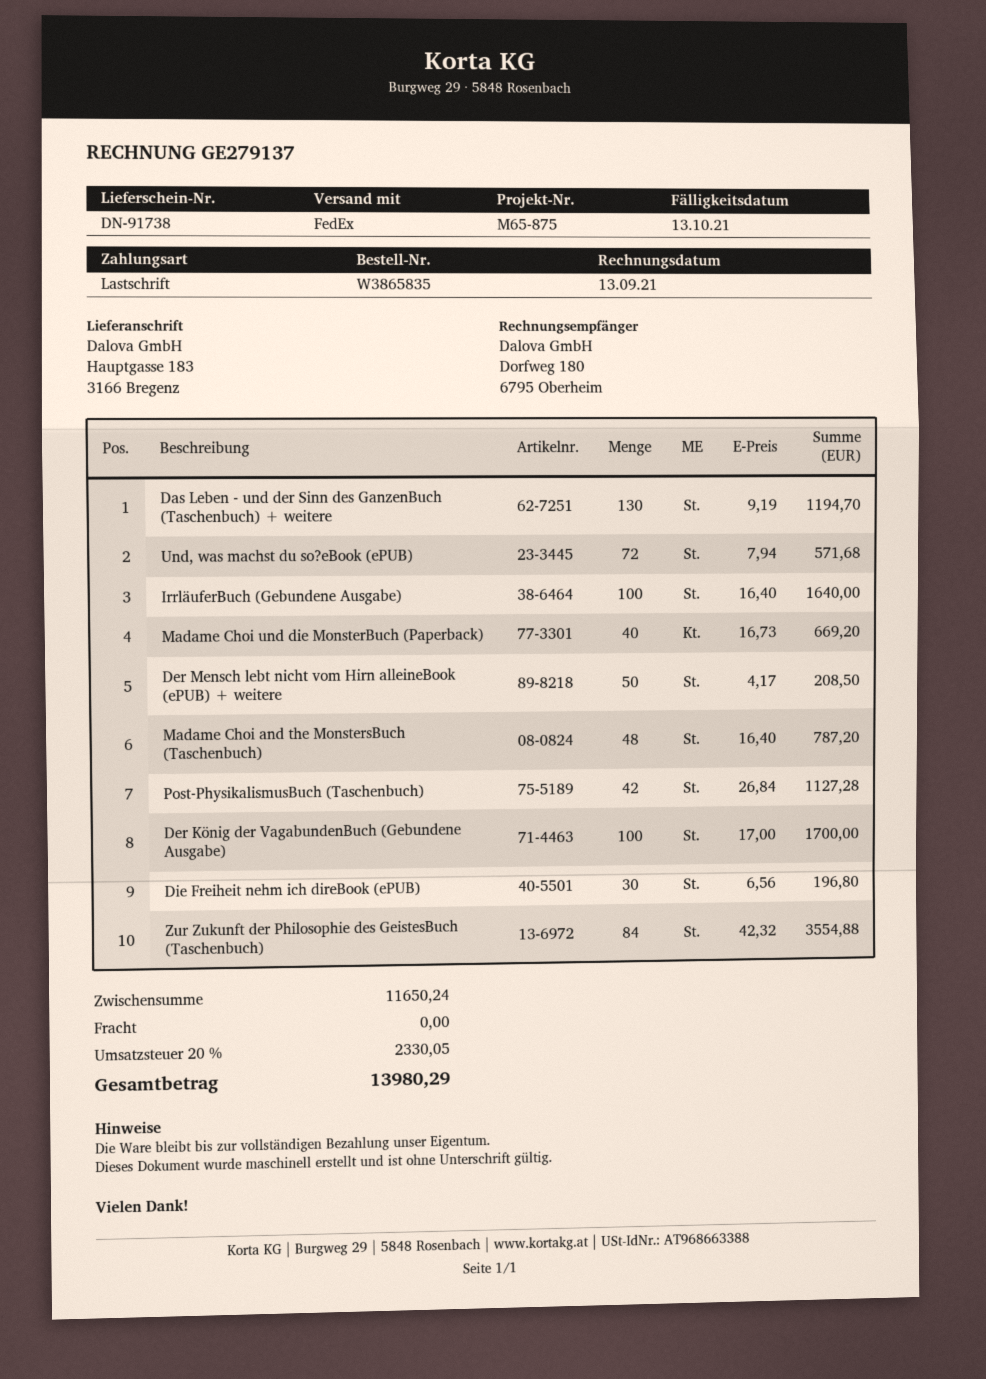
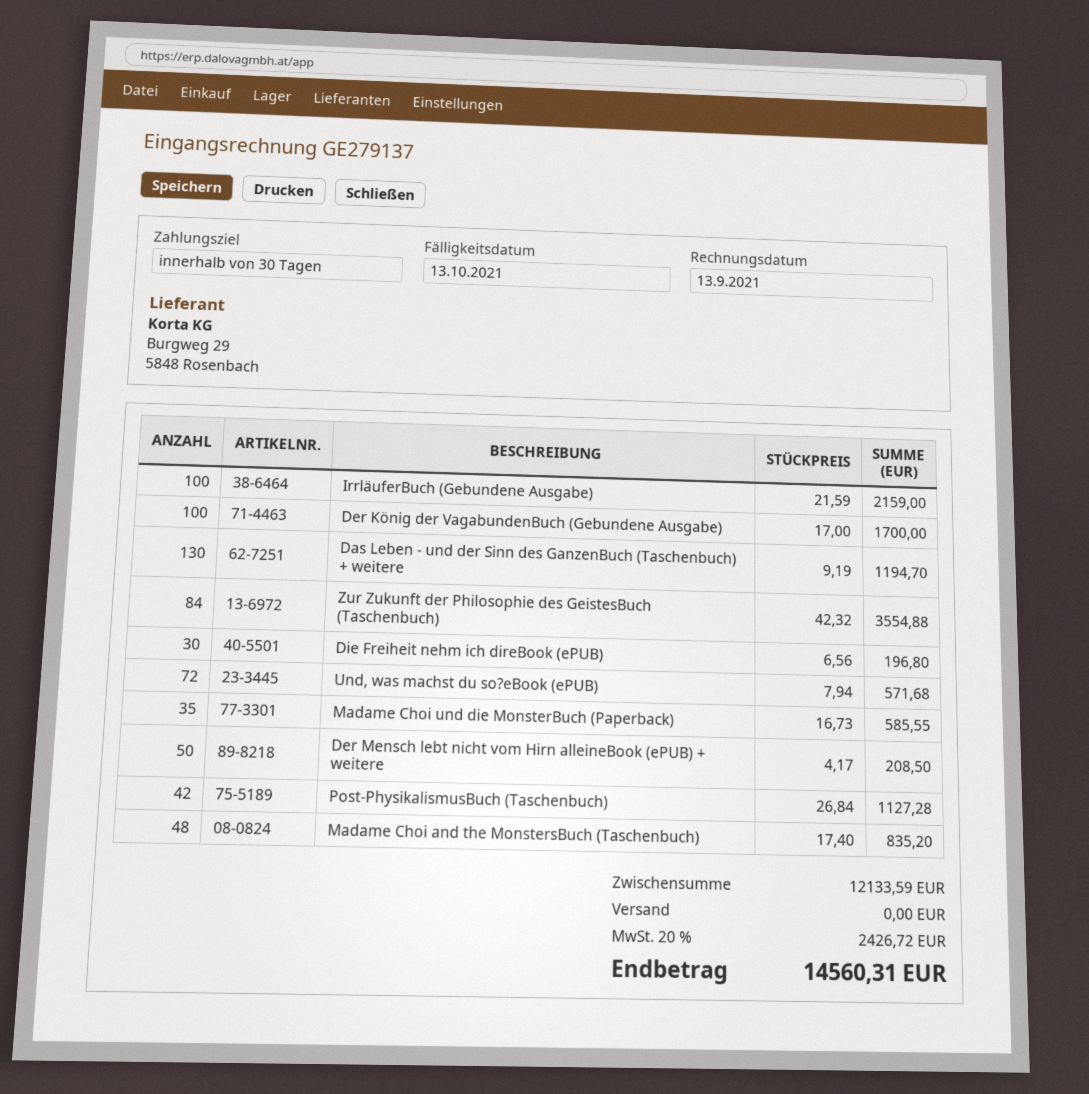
IrrläuferBuch (Gebundene Ausgabe): 100 x 16.40 = 1640.00 -> 100 x 21.59 = 2159.00
Madame Choi und die MonsterBuch (Paperback): 40 x 16.73 = 669.20 -> 35 x 16.73 = 585.55
Madame Choi and the MonstersBuch (Taschenbuch): 48 x 16.40 = 787.20 -> 48 x 17.40 = 835.20
subtotal: 11650.24 -> 12133.59
tax: 20% = 2330.05 -> 20% = 2426.72
total: 13980.29 -> 14560.31

